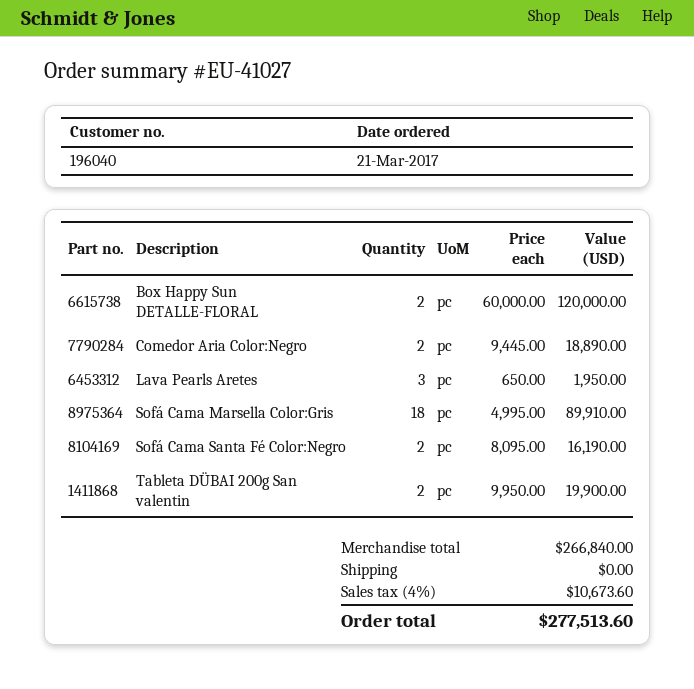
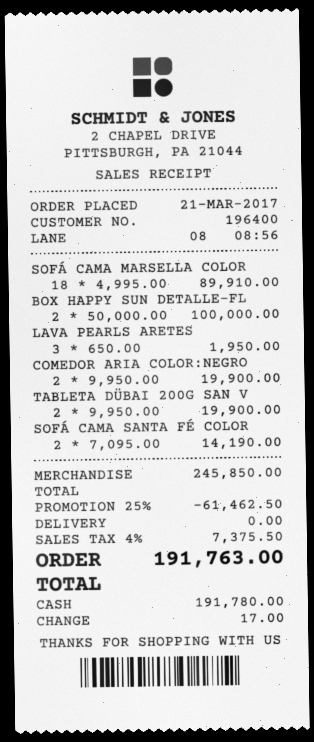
customer number: 196040 -> 196400
Box Happy Sun DETALLE-FLORAL: 2 x 60000.00 = 120000.00 -> 2 x 50000.00 = 100000.00
Comedor Aria Color:Negro: 2 x 9445.00 = 18890.00 -> 2 x 9950.00 = 19900.00
Sofá Cama Santa Fé Color:Negro: 2 x 8095.00 = 16190.00 -> 2 x 7095.00 = 14190.00
subtotal: 266840.00 -> 245850.00
discount: none -> 25% = 61462.50
tax: 4% = 10673.60 -> 4% = 7375.50
total: 277513.60 -> 191763.00

